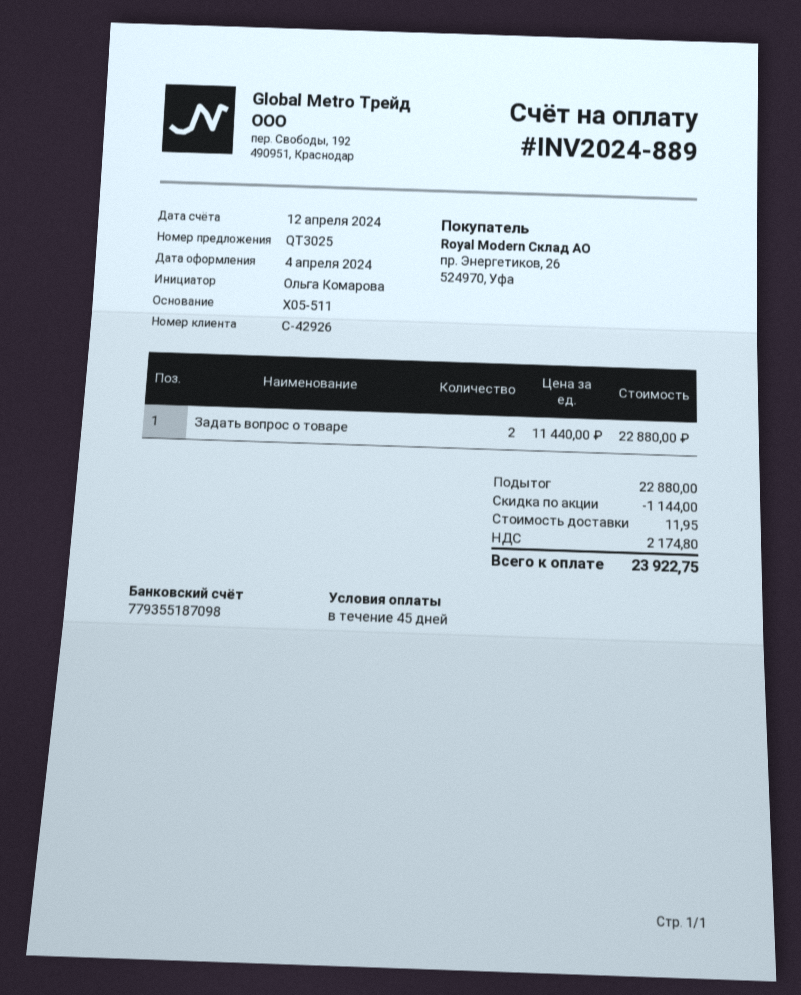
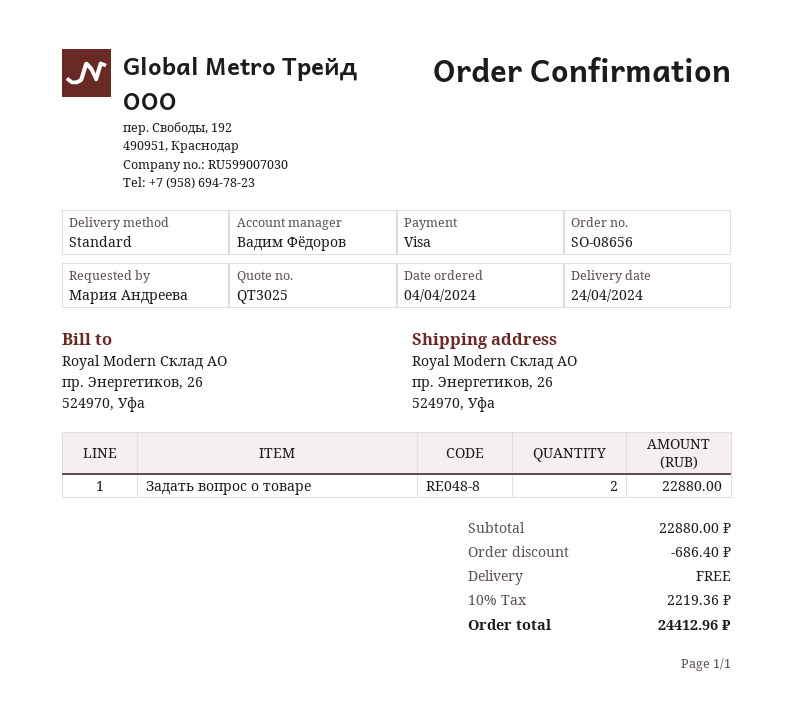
ordered by: Ольга Комарова -> Мария Андреева
discount: 1144.00 -> 686.40
shipping: 11.95 -> 0.00
tax: 2174.80 -> 2219.36
total: 23922.75 -> 24412.96

